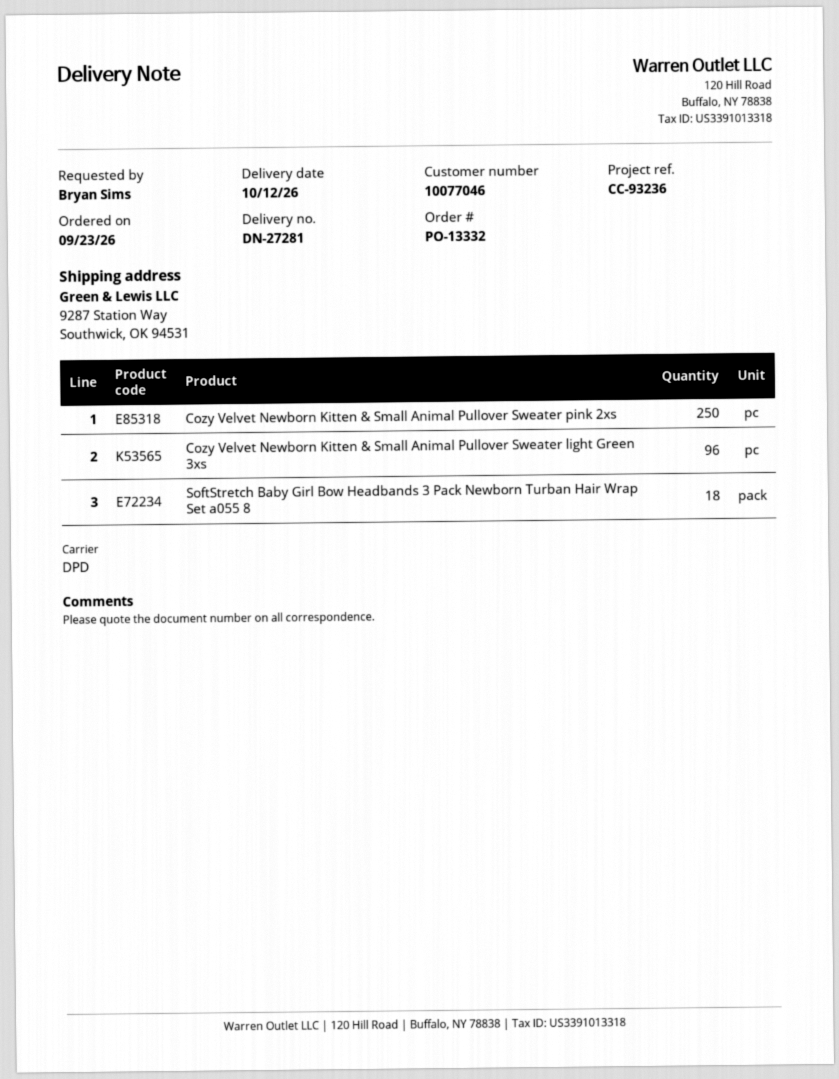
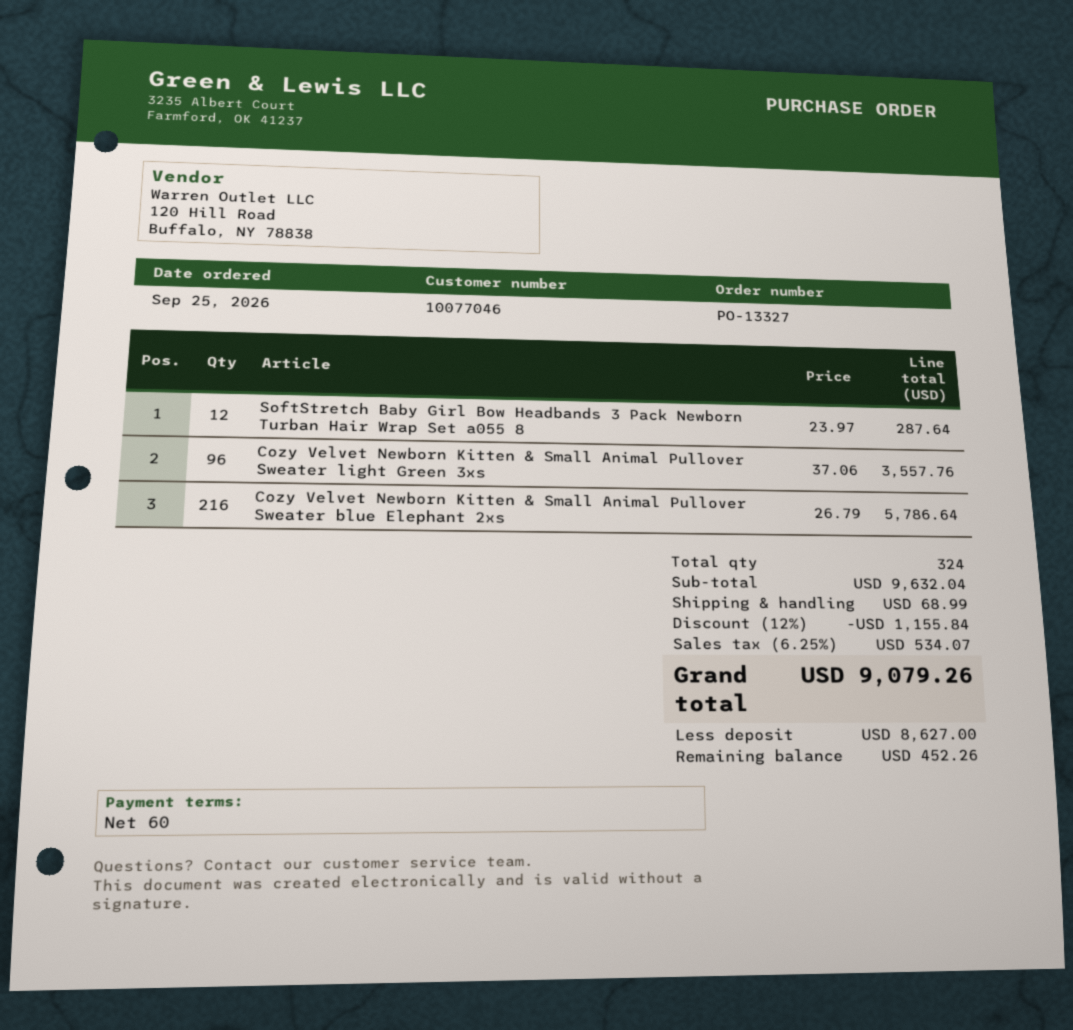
order number: PO-13332 -> PO-13327
order date: 2026-09-23 -> 2026-09-25
Cozy Velvet Newborn Kitten & Small Animal Pullover Sweater pink 2xs: 250 -> none
SoftStretch Baby Girl Bow Headbands 3 Pack Newborn Turban Hair Wrap Set a055 8: 18 -> 12
Cozy Velvet Newborn Kitten & Small Animal Pullover Sweater blue Elephant 2xs: none -> 216

